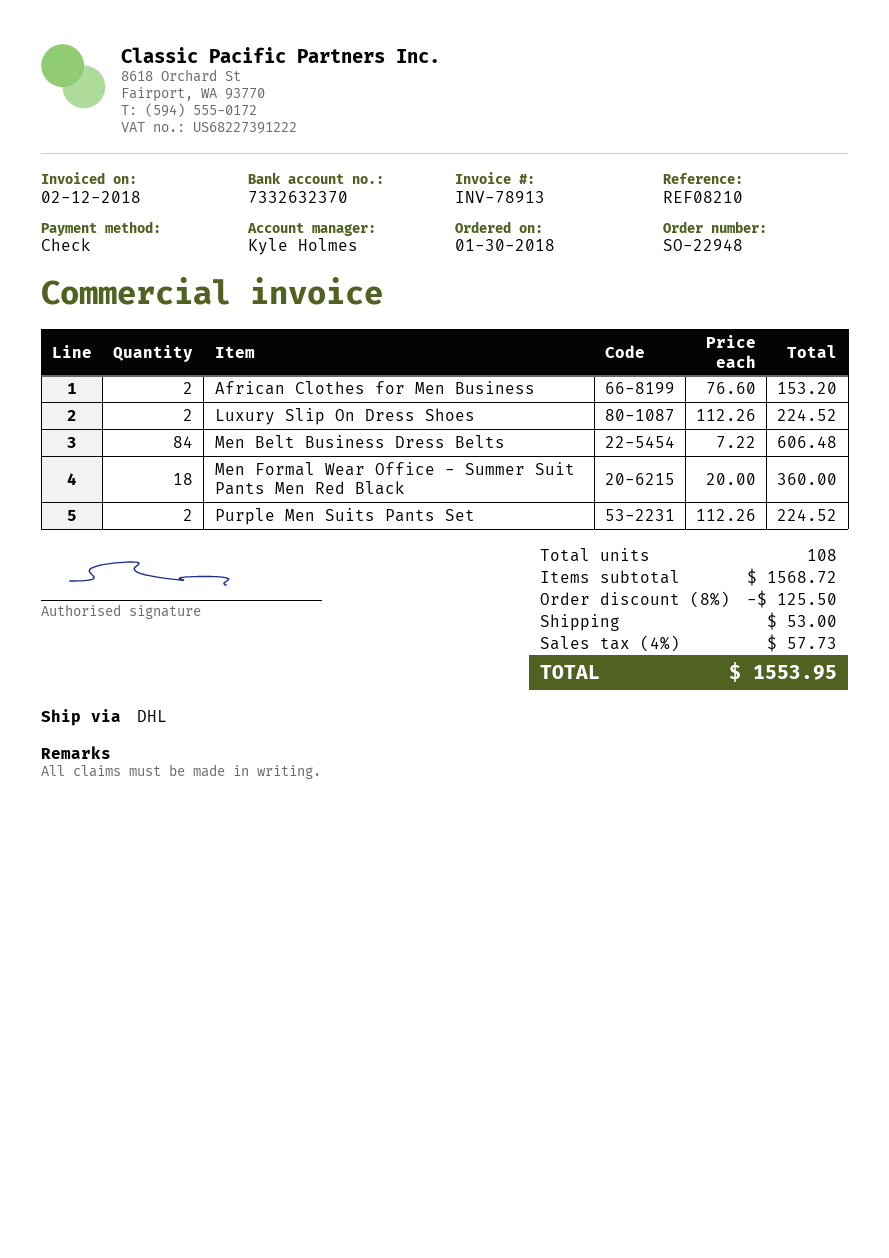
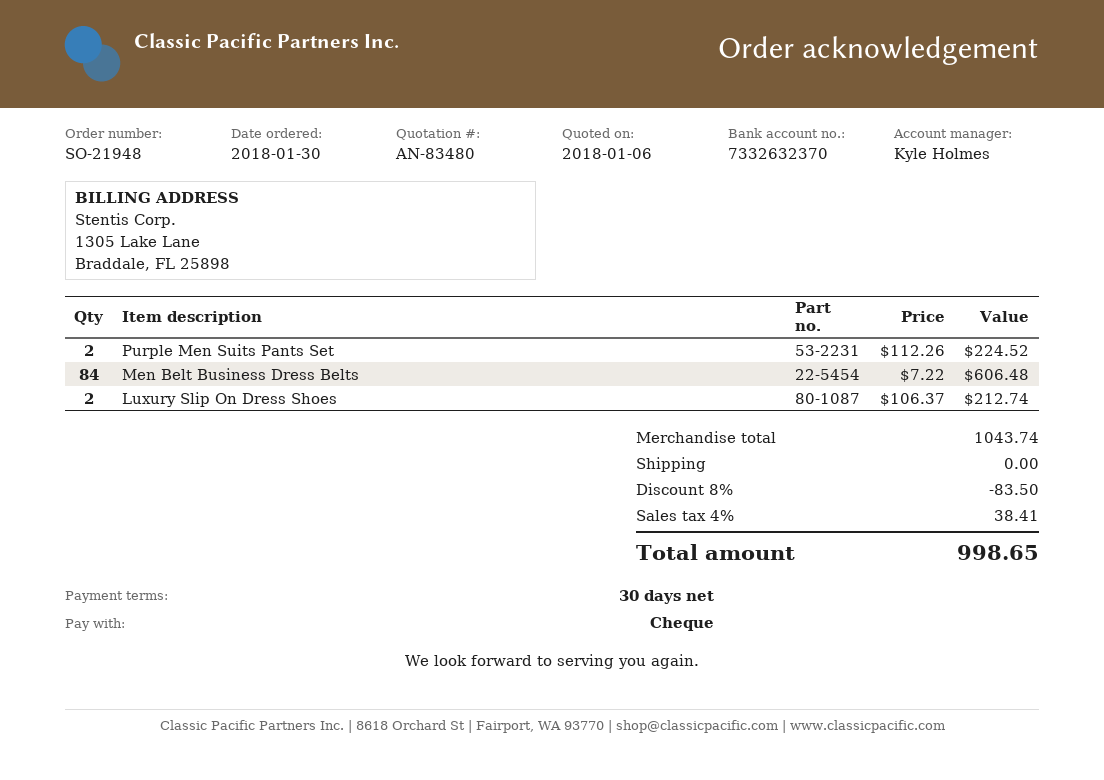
order number: SO-22948 -> SO-21948
African Clothes for Men Business: 2 x 76.60 = 153.20 -> none
Luxury Slip On Dress Shoes: 2 x 112.26 = 224.52 -> 2 x 106.37 = 212.74
Men Formal Wear Office - Summer Suit Pants Men Red Black: 18 x 20.00 = 360.00 -> none
subtotal: 1568.72 -> 1043.74
discount: 8% = 125.50 -> 8% = 83.50
shipping: 53.00 -> 0.00
tax: 4% = 57.73 -> 4% = 38.41
total: 1553.95 -> 998.65

